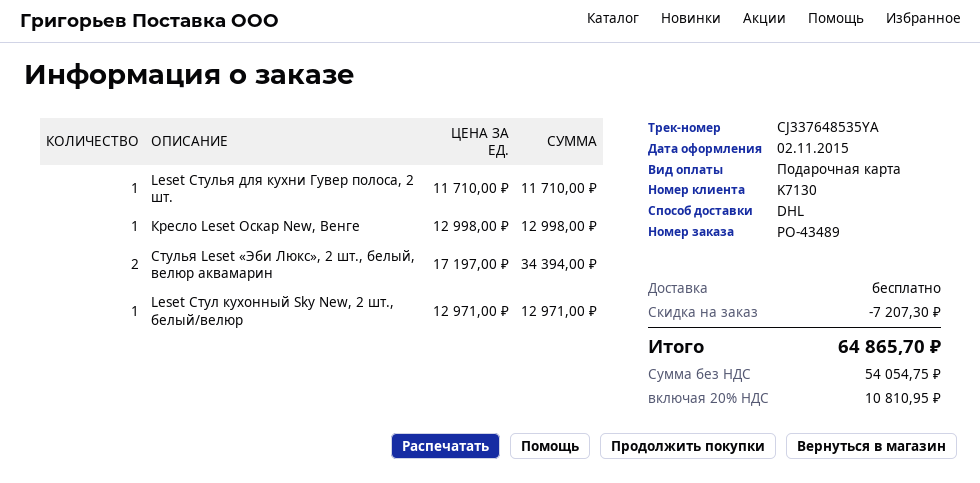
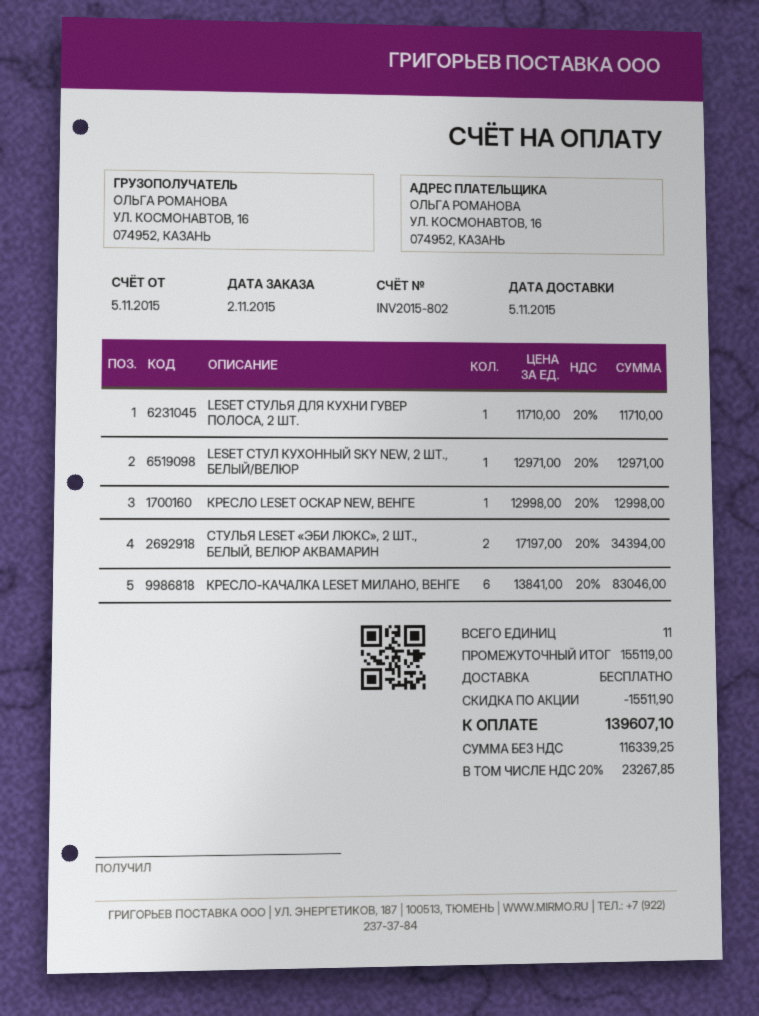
КРЕСЛО-КАЧАЛКА LESET МИЛАНО, ВЕНГЕ: none -> 6 x 13841.00 = 83046.00
discount: 7207.30 -> 15511.90
net: 54054.75 -> 116339.25
tax: 20% = 10810.95 -> 20% = 23267.85
total: 64865.70 -> 139607.10

